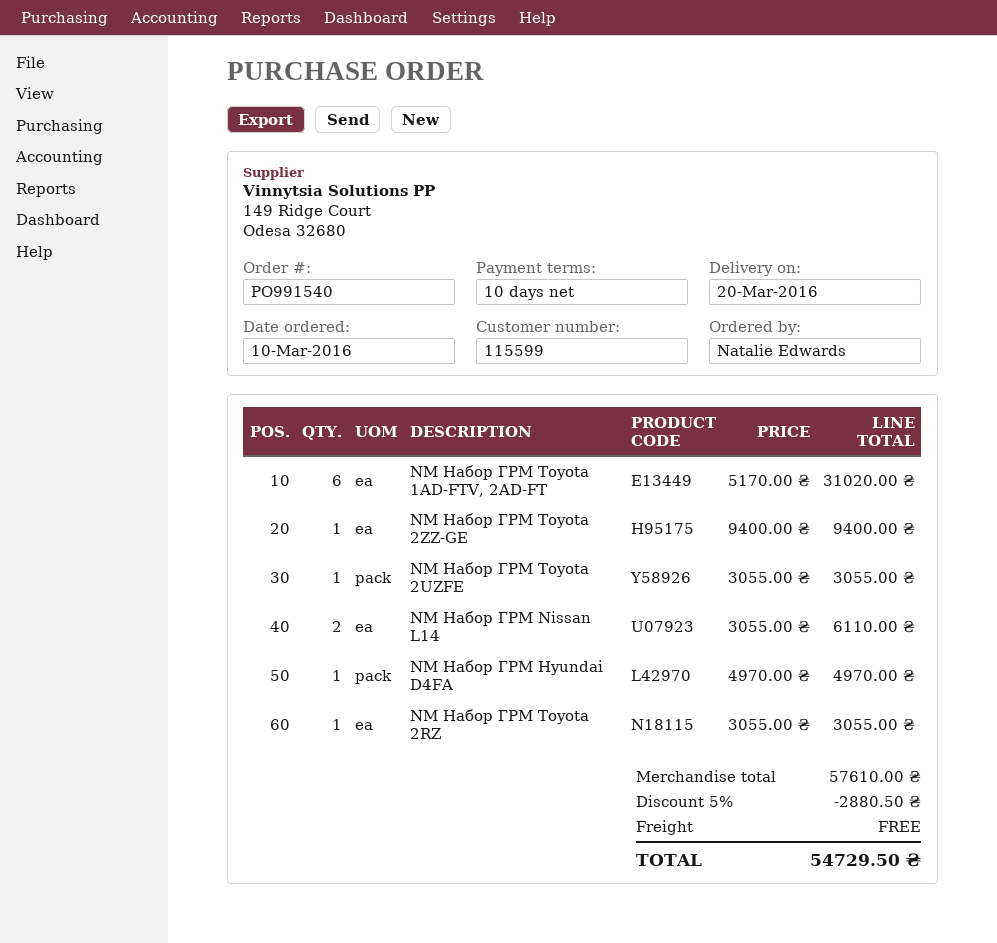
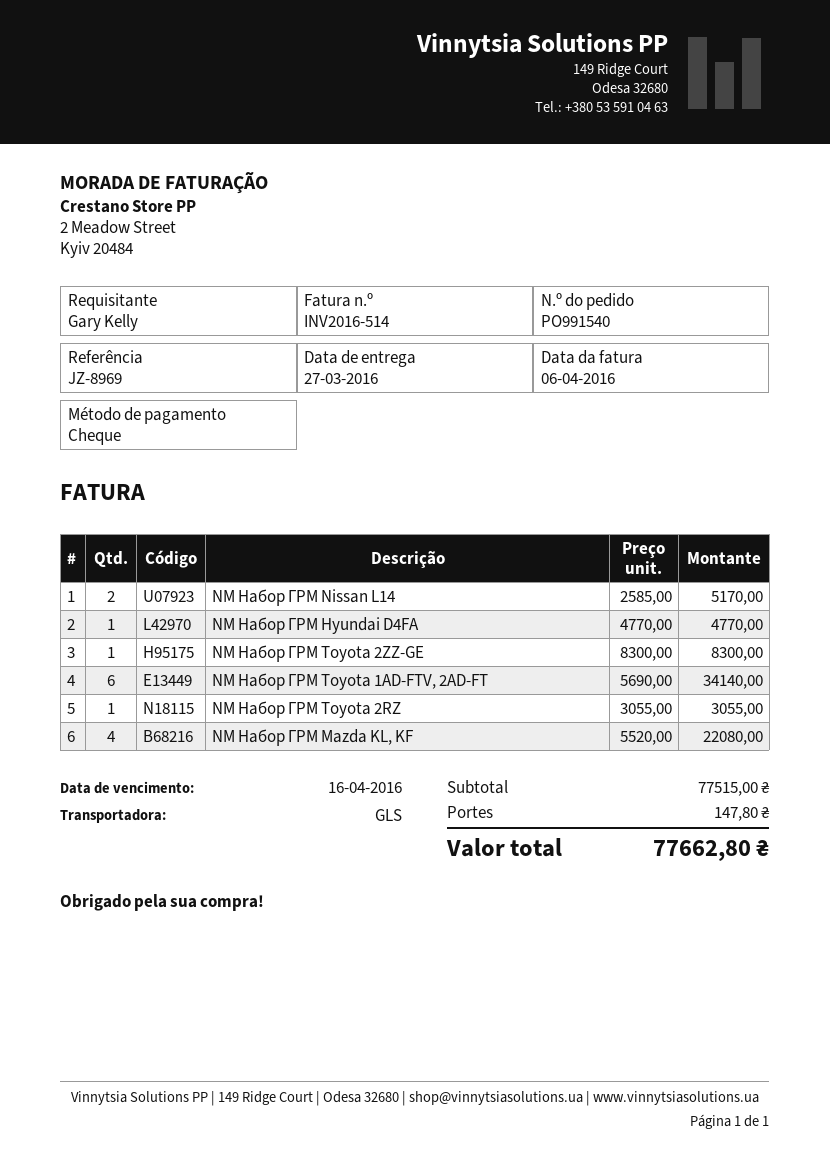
delivery date: 2016-03-20 -> 2016-03-27
ordered by: Natalie Edwards -> Gary Kelly
NM Набор ГРМ Toyota 1AD-FTV, 2AD-FT: 6 x 5170.00 = 31020.00 -> 6 x 5690.00 = 34140.00
NM Набор ГРМ Toyota 2ZZ-GE: 1 x 9400.00 = 9400.00 -> 1 x 8300.00 = 8300.00
NM Набор ГРМ Toyota 2UZFE: 1 x 3055.00 = 3055.00 -> none
NM Набор ГРМ Nissan L14: 2 x 3055.00 = 6110.00 -> 2 x 2585.00 = 5170.00
NM Набор ГРМ Hyundai D4FA: 1 x 4970.00 = 4970.00 -> 1 x 4770.00 = 4770.00
NM Набор ГРМ Mazda KL, KF: none -> 4 x 5520.00 = 22080.00
subtotal: 57610.00 -> 77515.00
discount: 5% = 2880.50 -> none
shipping: 0.00 -> 147.80
total: 54729.50 -> 77662.80

